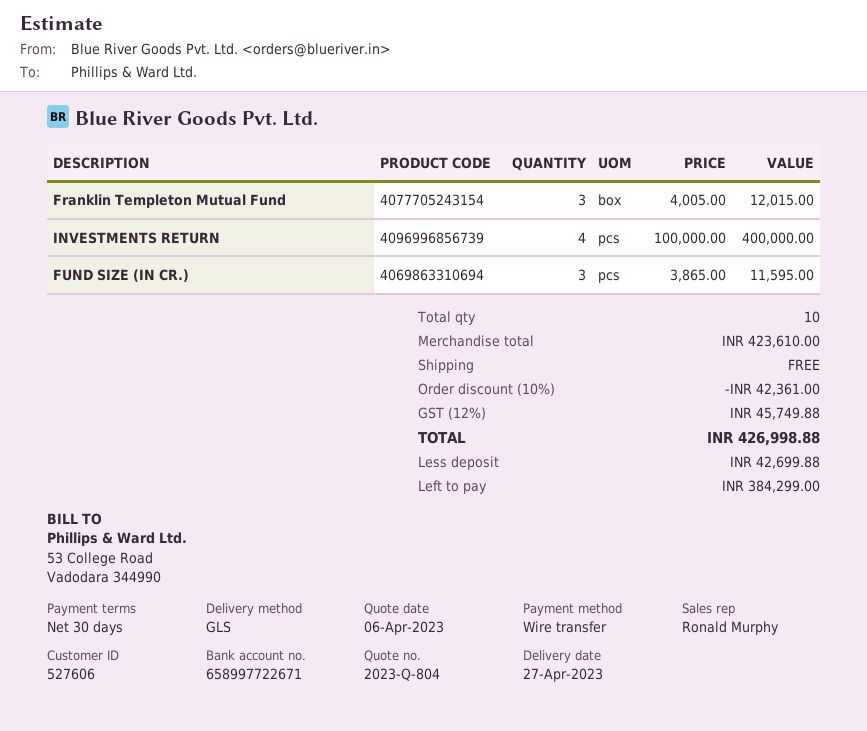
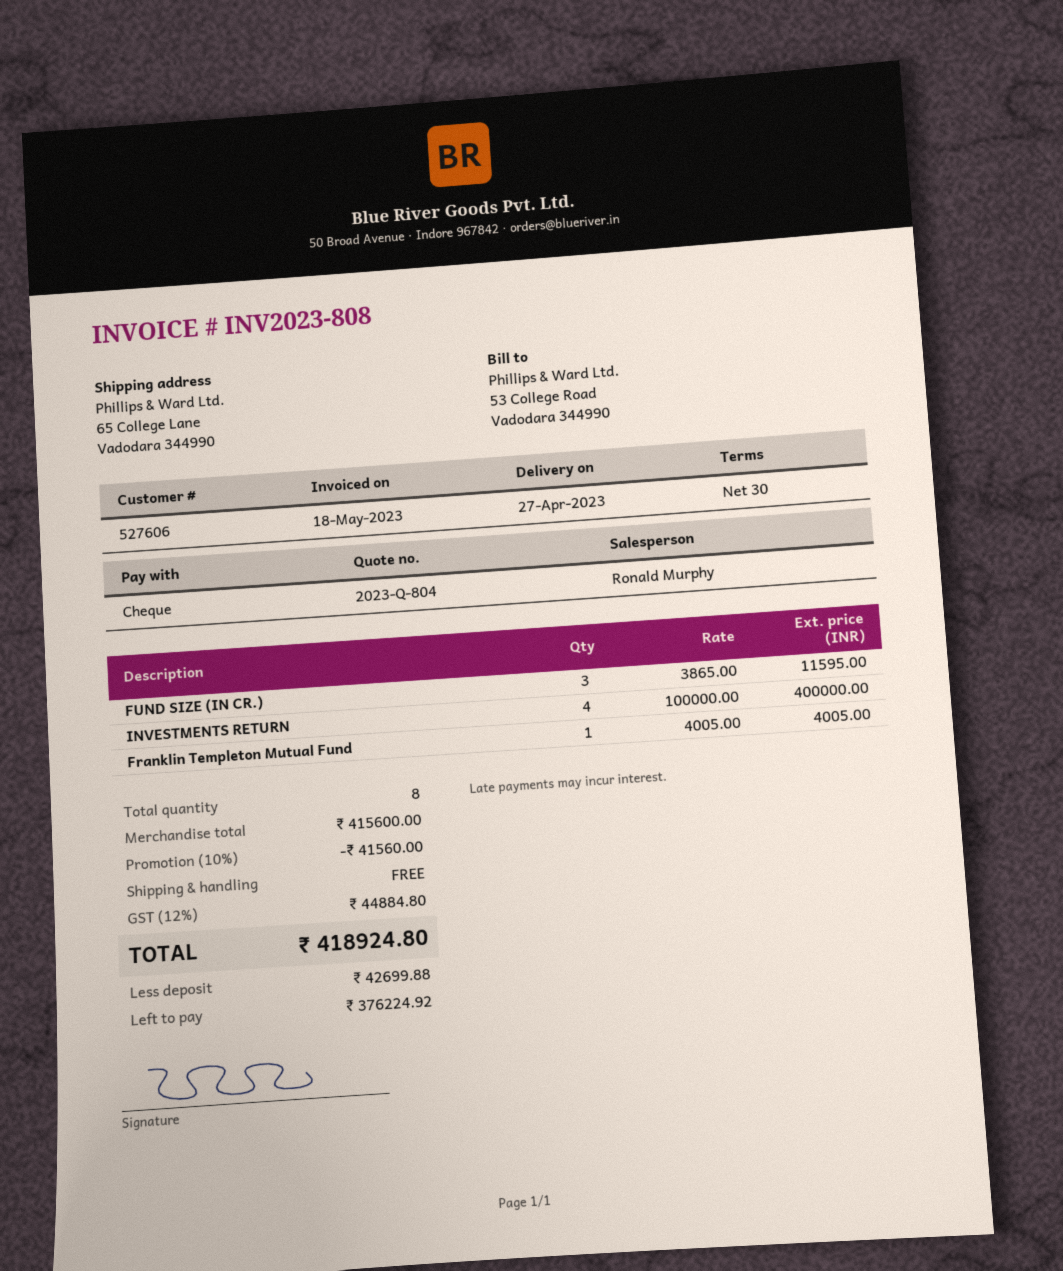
payment method: bank transfer -> cheque
Franklin Templeton Mutual Fund: 3 x 4005.00 = 12015.00 -> 1 x 4005.00 = 4005.00
total quantity: 10 -> 8
subtotal: 423610.00 -> 415600.00
discount: 10% = 42361.00 -> 10% = 41560.00
tax: 12% = 45749.88 -> 12% = 44884.80
total: 426998.88 -> 418924.80
balance: 384299.00 -> 376224.92

